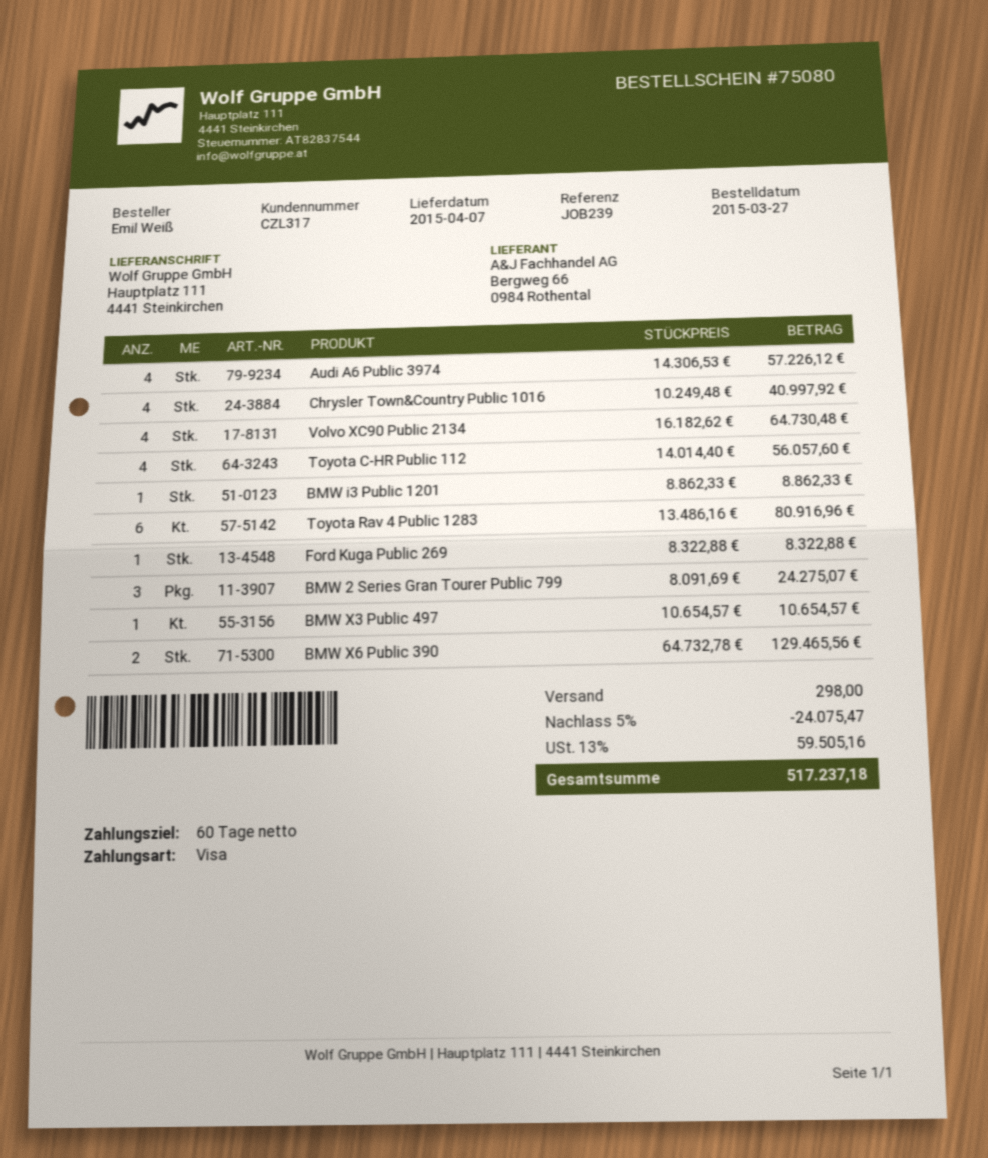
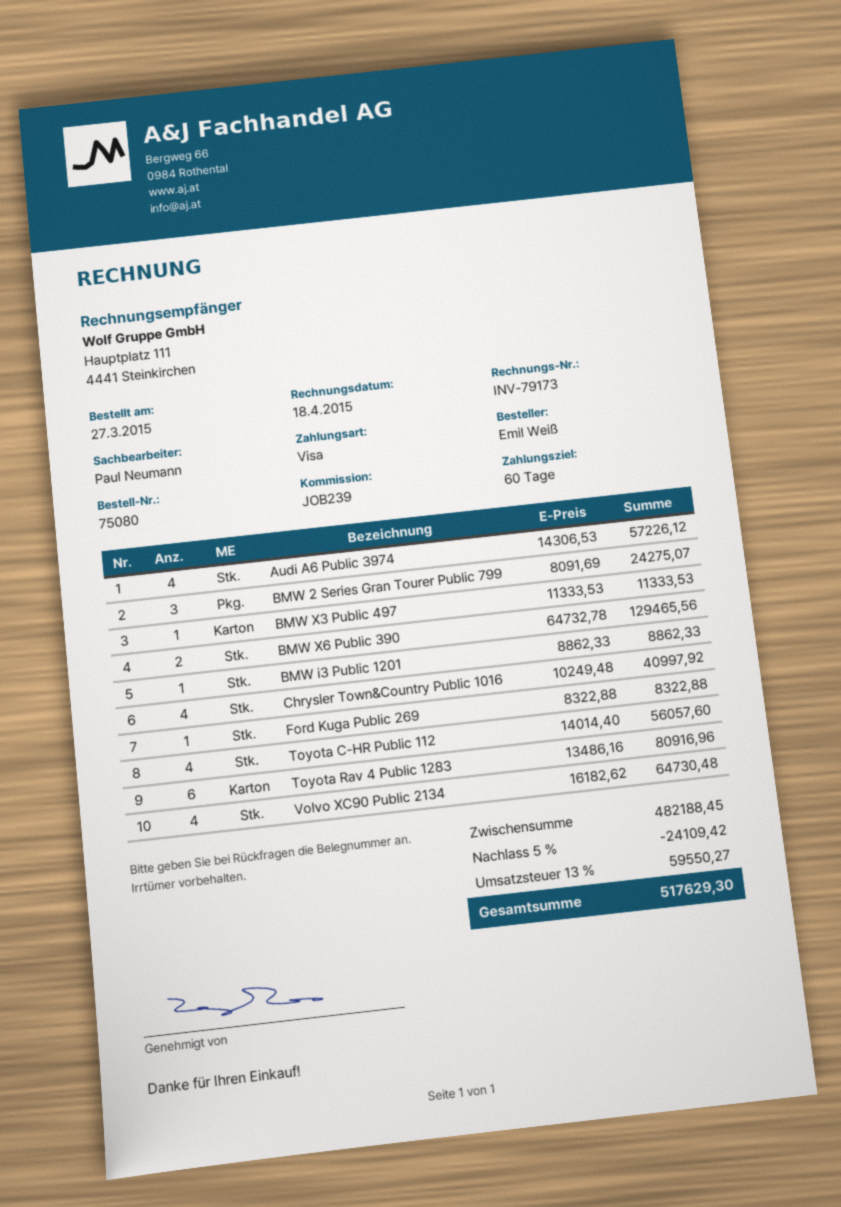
BMW X3 Public 497: 1 x 10654.57 = 10654.57 -> 1 x 11333.53 = 11333.53
discount: 5% = 24075.47 -> 5% = 24109.42
shipping: 298.00 -> none
tax: 13% = 59505.16 -> 13% = 59550.27
total: 517237.18 -> 517629.30

